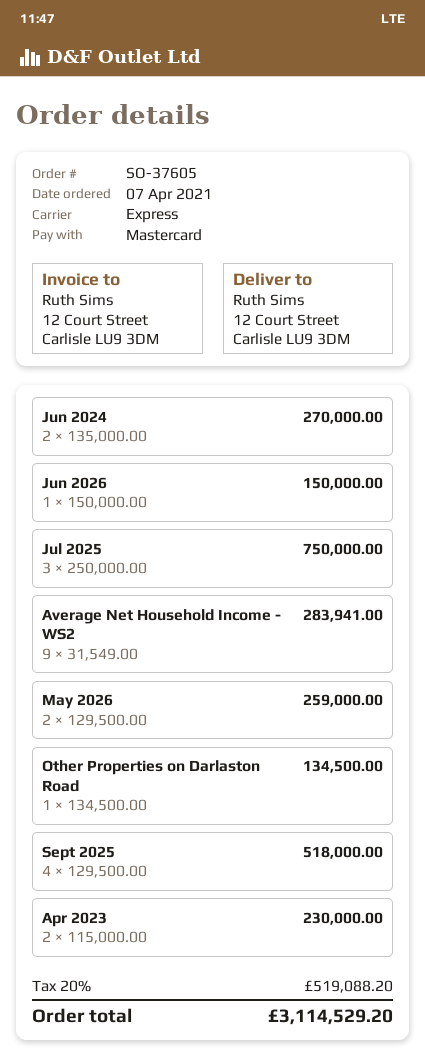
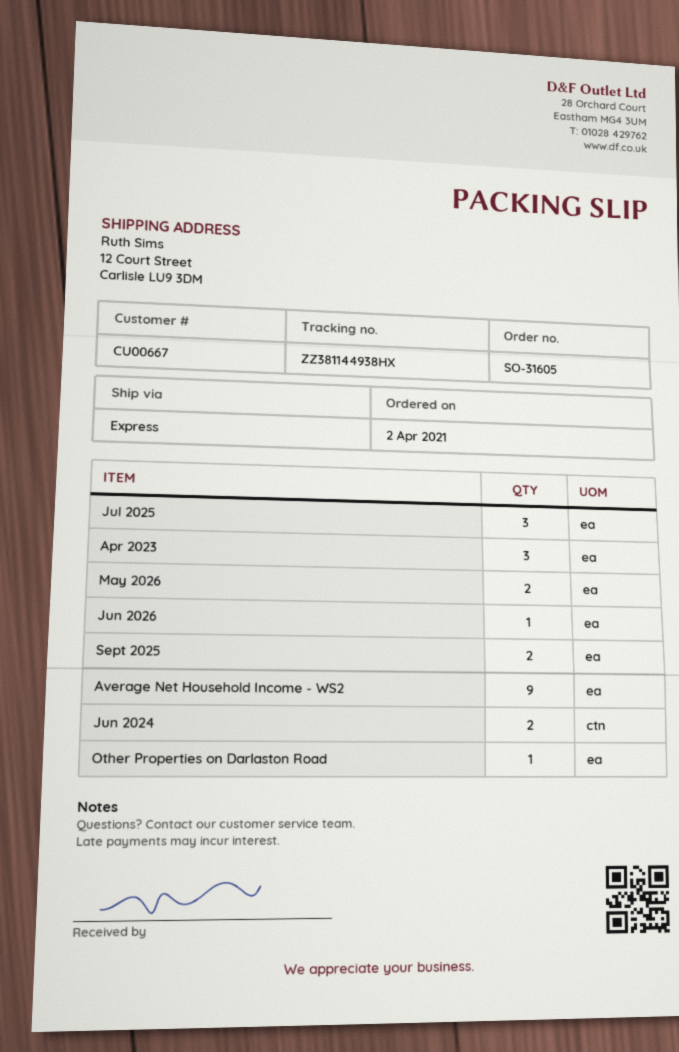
order number: SO-37605 -> SO-31605
order date: 2021-04-07 -> 2021-04-02
Sept 2025: 4 -> 2
Apr 2023: 2 -> 3

